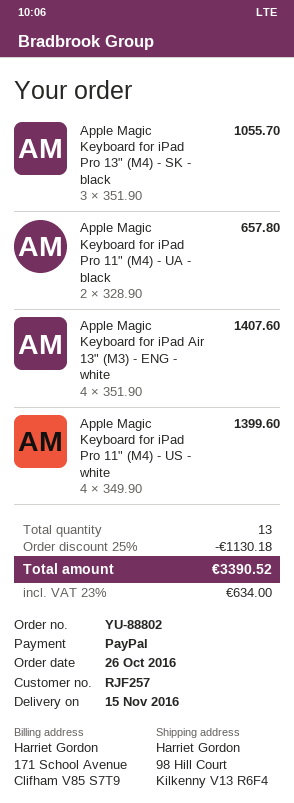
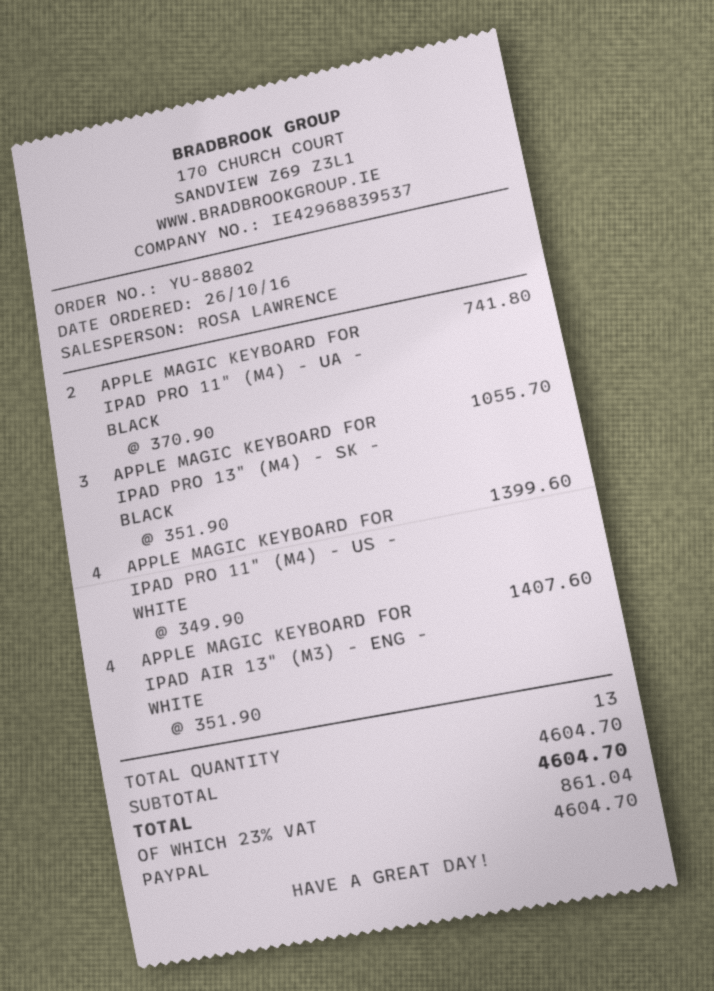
Apple Magic Keyboard for iPad Pro 11" (M4) - UA - black: 2 x 328.90 = 657.80 -> 2 x 370.90 = 741.80
discount: 25% = 1130.18 -> none
tax: 23% = 634.00 -> 23% = 861.04
total: 3390.52 -> 4604.70

